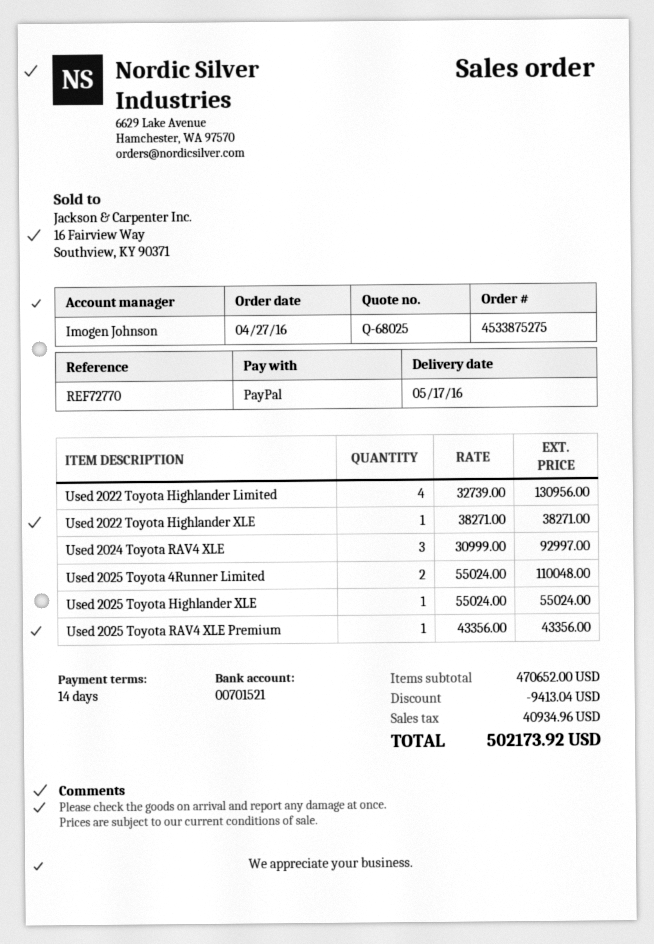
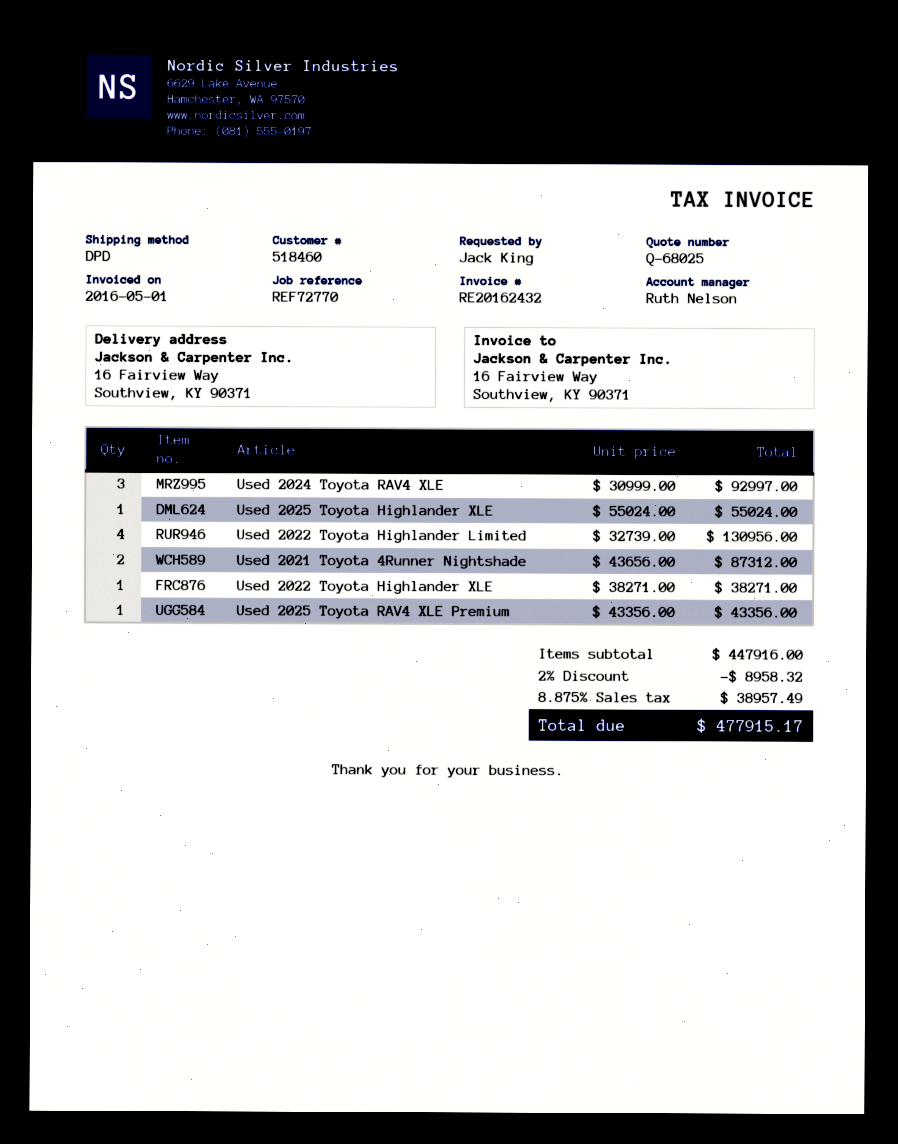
sales rep: Imogen Johnson -> Ruth Nelson
Used 2025 Toyota 4Runner Limited: 2 x 55024.00 = 110048.00 -> none
Used 2021 Toyota 4Runner Nightshade: none -> 2 x 43656.00 = 87312.00
subtotal: 470652.00 -> 447916.00
discount: 9413.04 -> 8958.32
tax: 40934.96 -> 38957.49
total: 502173.92 -> 477915.17

